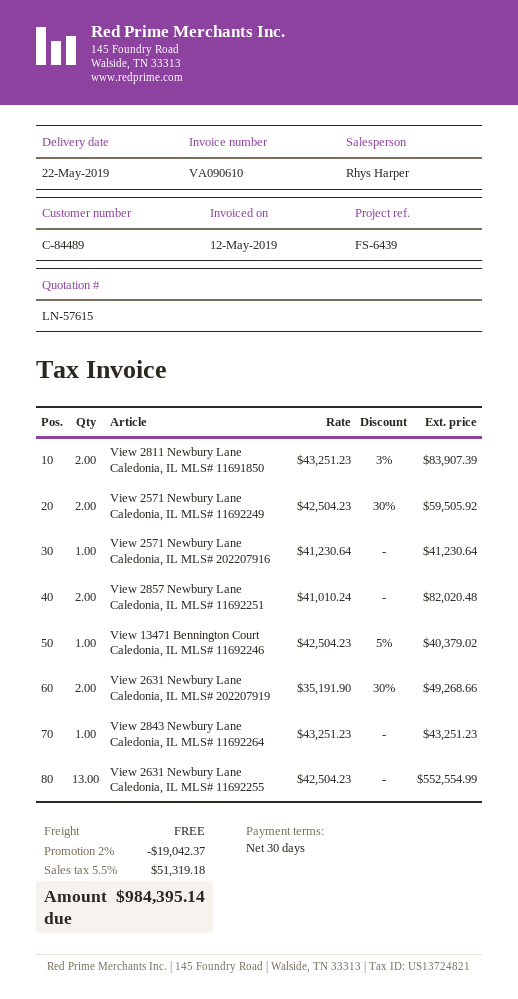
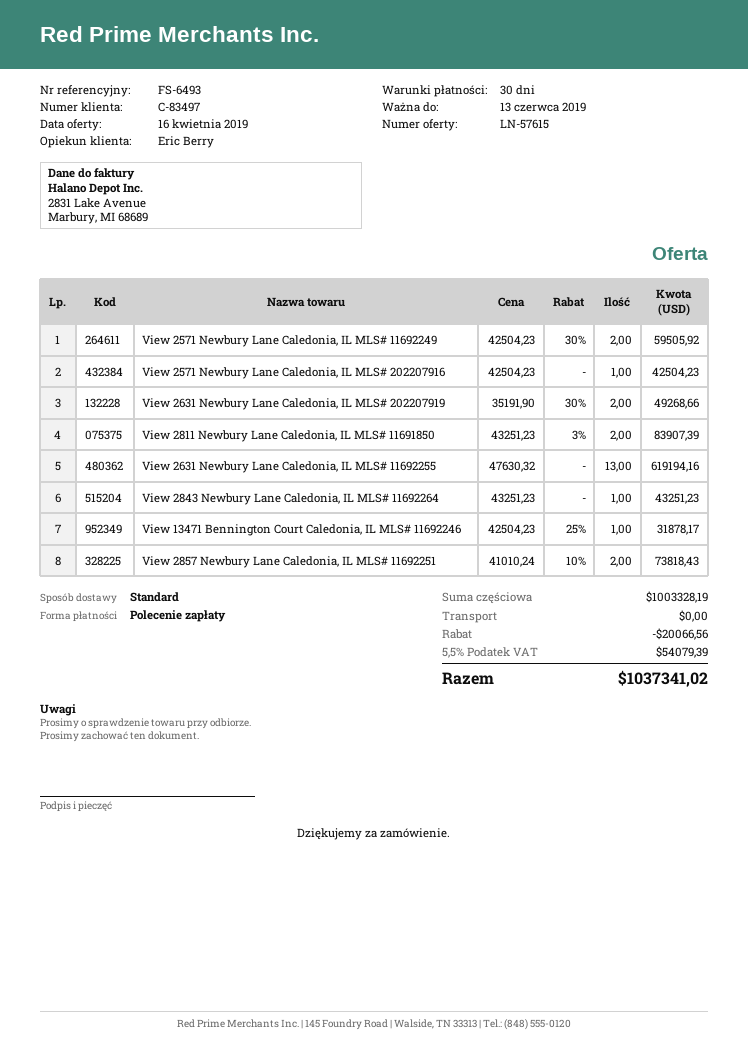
customer number: C-84489 -> C-83497
reference: FS-6439 -> FS-6493
sales rep: Rhys Harper -> Eric Berry
View 2571 Newbury Lane Caledonia, IL MLS# 202207916: 1 x 41230.64 = 41230.64 -> 1 x 42504.23 = 42504.23
View 2857 Newbury Lane Caledonia, IL MLS# 11692251: 2 x 41010.24 = 82020.48 -> 2 x 41010.24 - 10% = 73818.43
View 13471 Bennington Court Caledonia, IL MLS# 11692246: 1 x 42504.23 - 5% = 40379.02 -> 1 x 42504.23 - 25% = 31878.17
View 2631 Newbury Lane Caledonia, IL MLS# 11692255: 13 x 42504.23 = 552554.99 -> 13 x 47630.32 = 619194.16
discount: 19042.37 -> 20066.56
tax: 5.5% = 51319.18 -> 5.5% = 54079.39
total: 984395.14 -> 1037341.02

